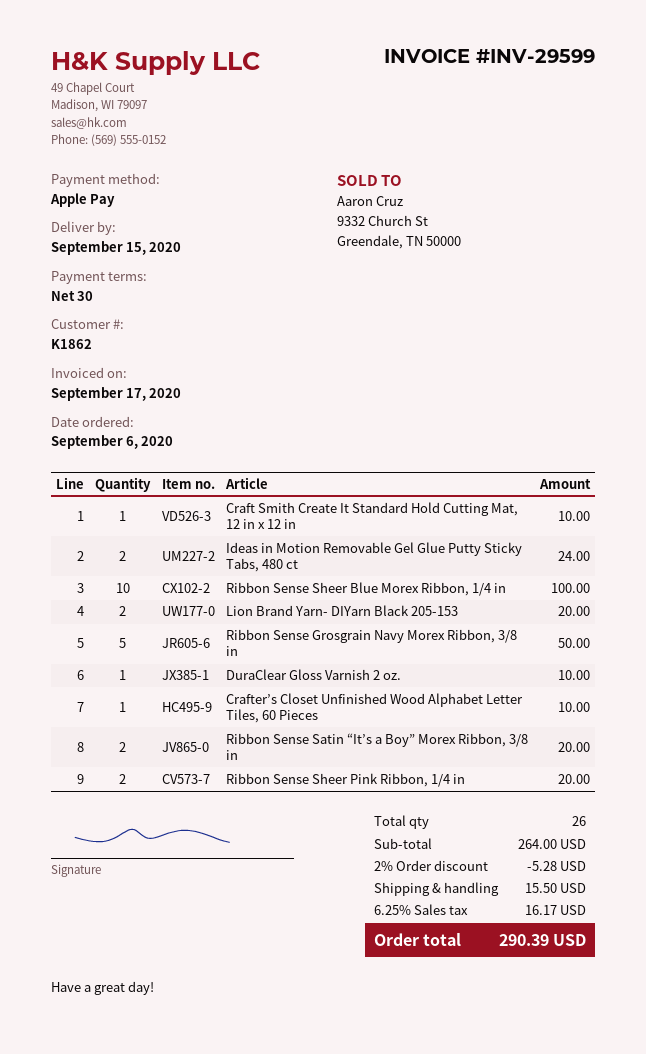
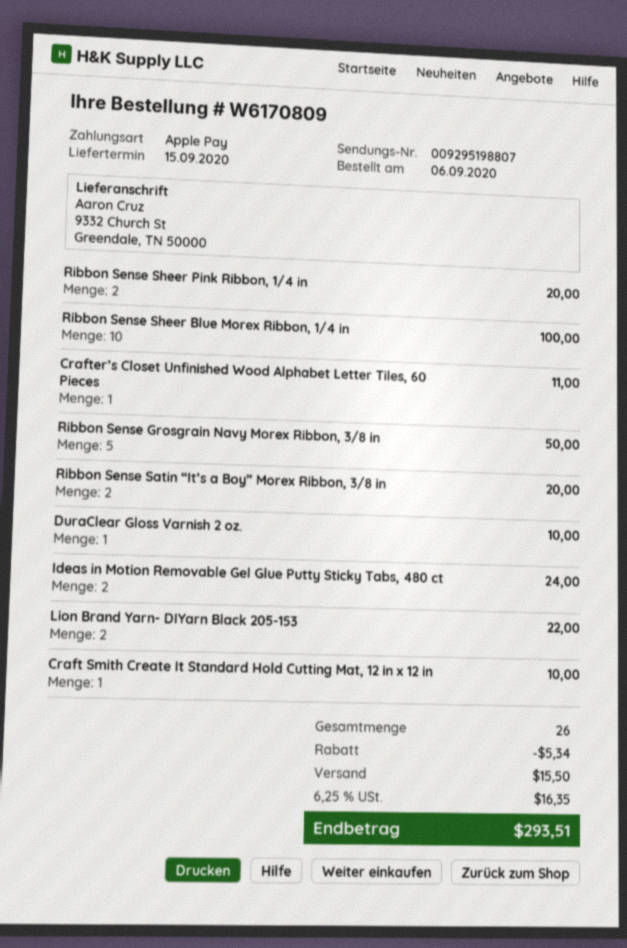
Lion Brand Yarn- DIYarn Black 205-153: 2 for 20.00 -> 2 for 22.00
Crafter’s Closet Unfinished Wood Alphabet Letter Tiles, 60 Pieces: 1 for 10.00 -> 1 for 11.00
discount: 5.28 -> 5.34
tax: 6.25% = 16.17 -> 6.25% = 16.35
total: 290.39 -> 293.51

